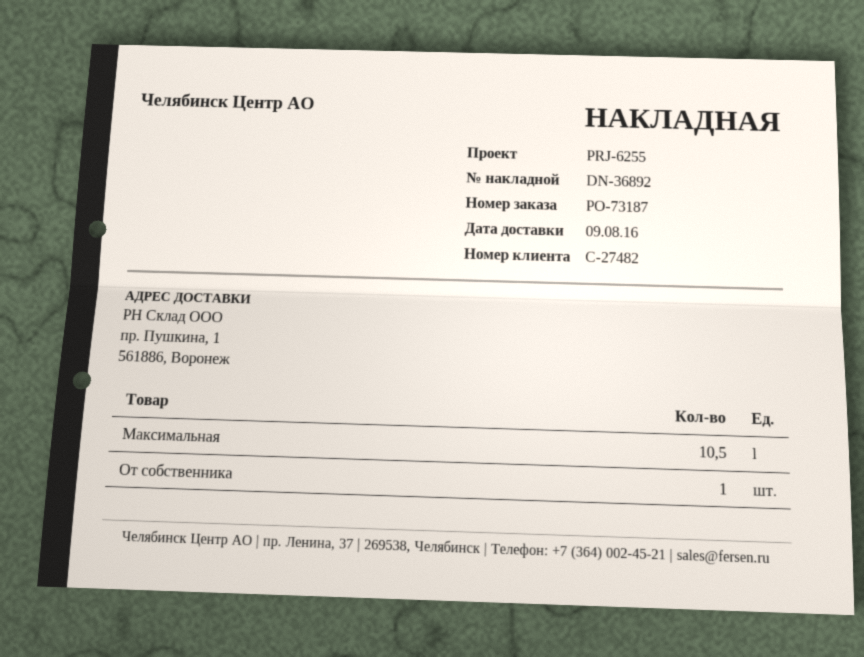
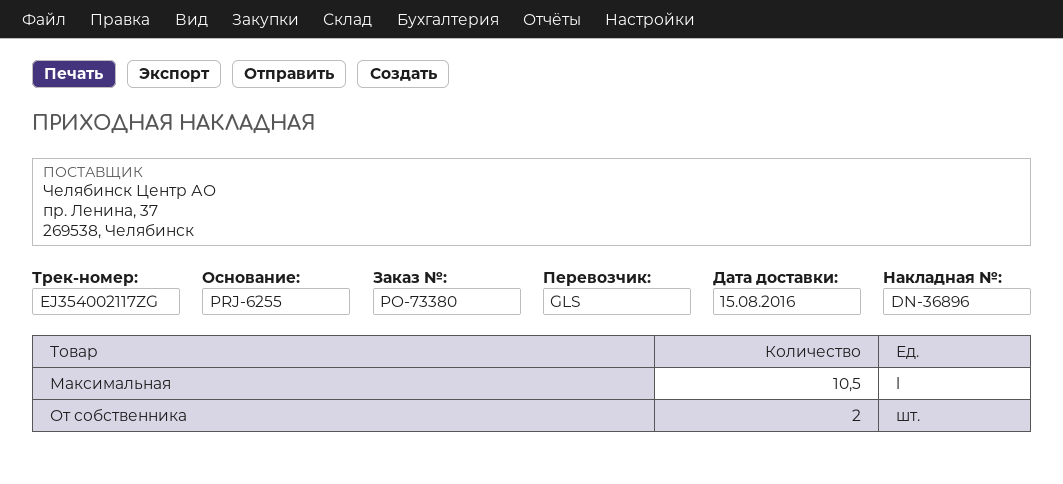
order number: PO-73187 -> PO-73380
delivery note number: DN-36892 -> DN-36896
delivery date: 2016-08-09 -> 2016-08-15
От собственника: 1 -> 2

